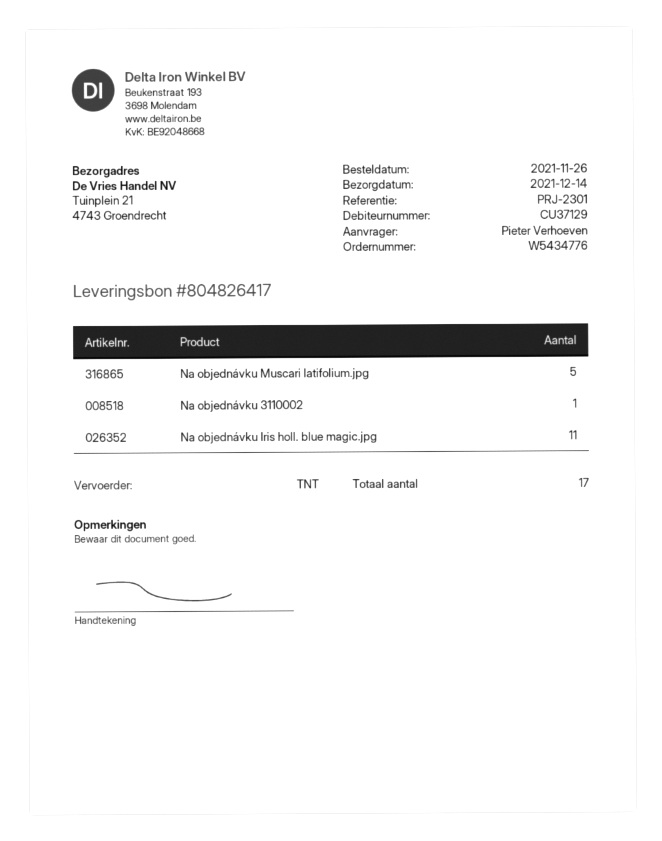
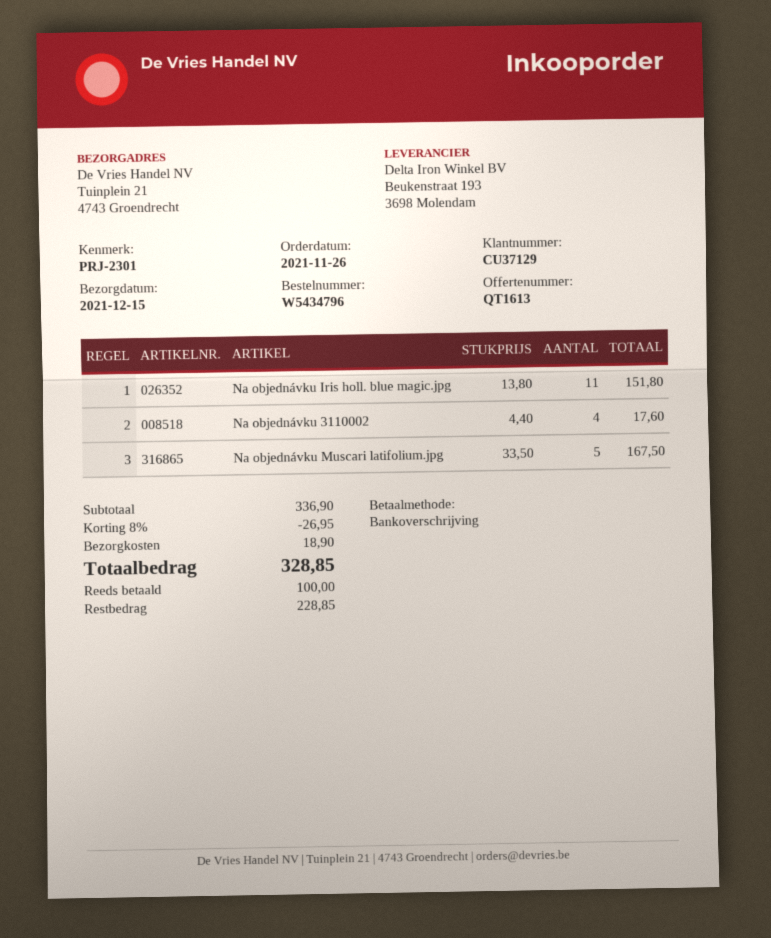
order number: W5434776 -> W5434796
delivery date: 2021-12-14 -> 2021-12-15
Na objednávku 3110002: 1 -> 4

